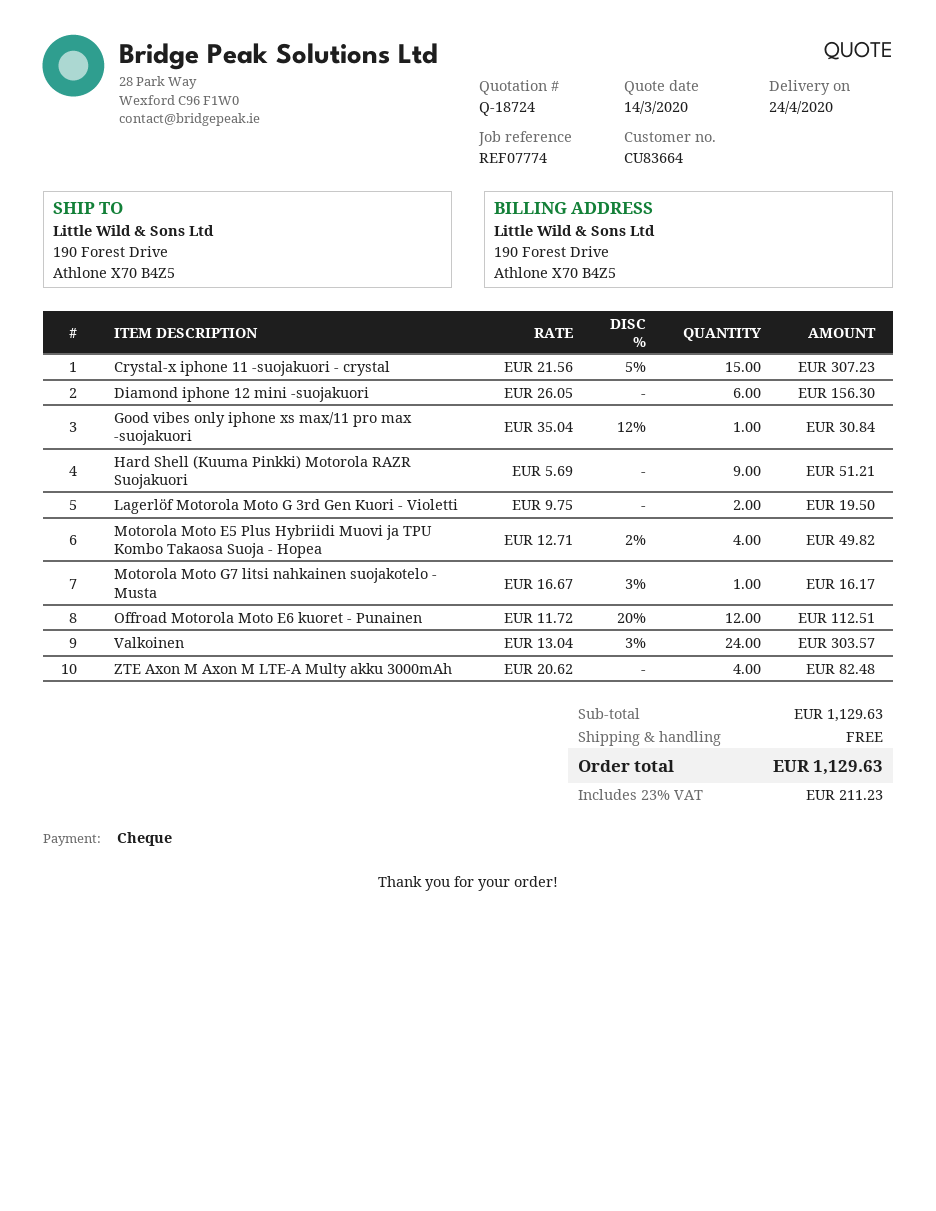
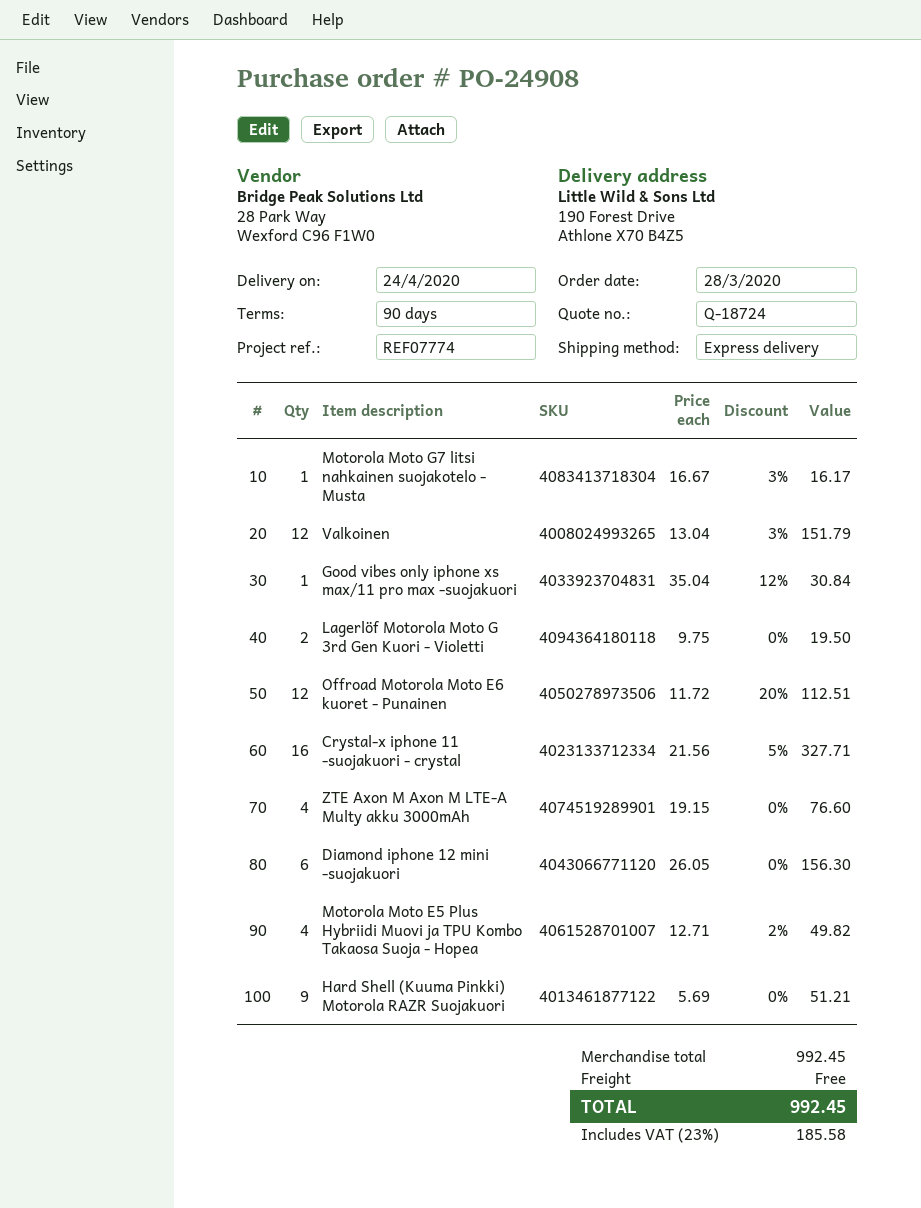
Crystal-x iphone 11 -suojakuori - crystal: 15 x 21.56 - 5% = 307.23 -> 16 x 21.56 - 5% = 327.71
Valkoinen: 24 x 13.04 - 3% = 303.57 -> 12 x 13.04 - 3% = 151.79
ZTE Axon M Axon M LTE-A Multy akku 3000mAh: 4 x 20.62 = 82.48 -> 4 x 19.15 = 76.60
subtotal: 1129.63 -> 992.45
tax: 23% = 211.23 -> 23% = 185.58
total: 1129.63 -> 992.45

